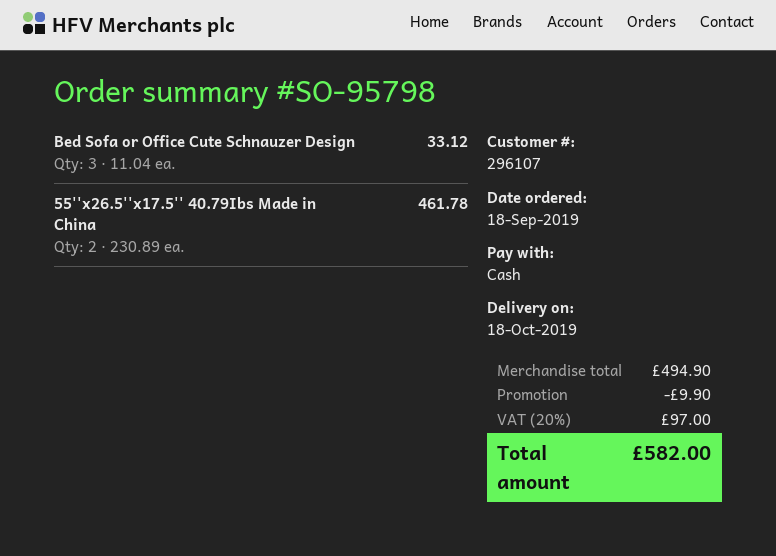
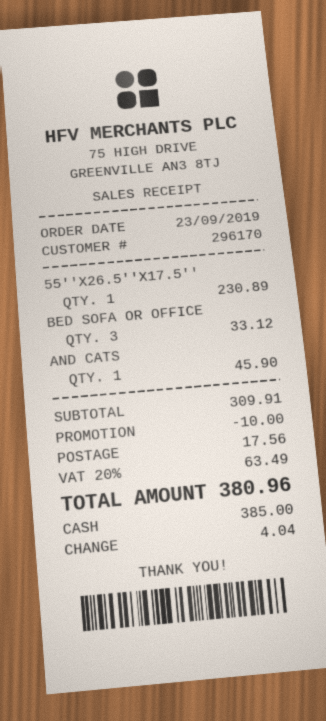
order date: 2019-09-18 -> 2019-09-23
customer number: 296107 -> 296170
55''x26.5''x17.5'' 40.79Ibs Made in China: 2 for 461.78 -> 1 for 230.89
AND CATS: none -> 1 for 45.90
subtotal: 494.90 -> 309.91
discount: 9.90 -> 10.00
shipping: none -> 17.56
tax: 20% = 97.00 -> 20% = 63.49
total: 582.00 -> 380.96

